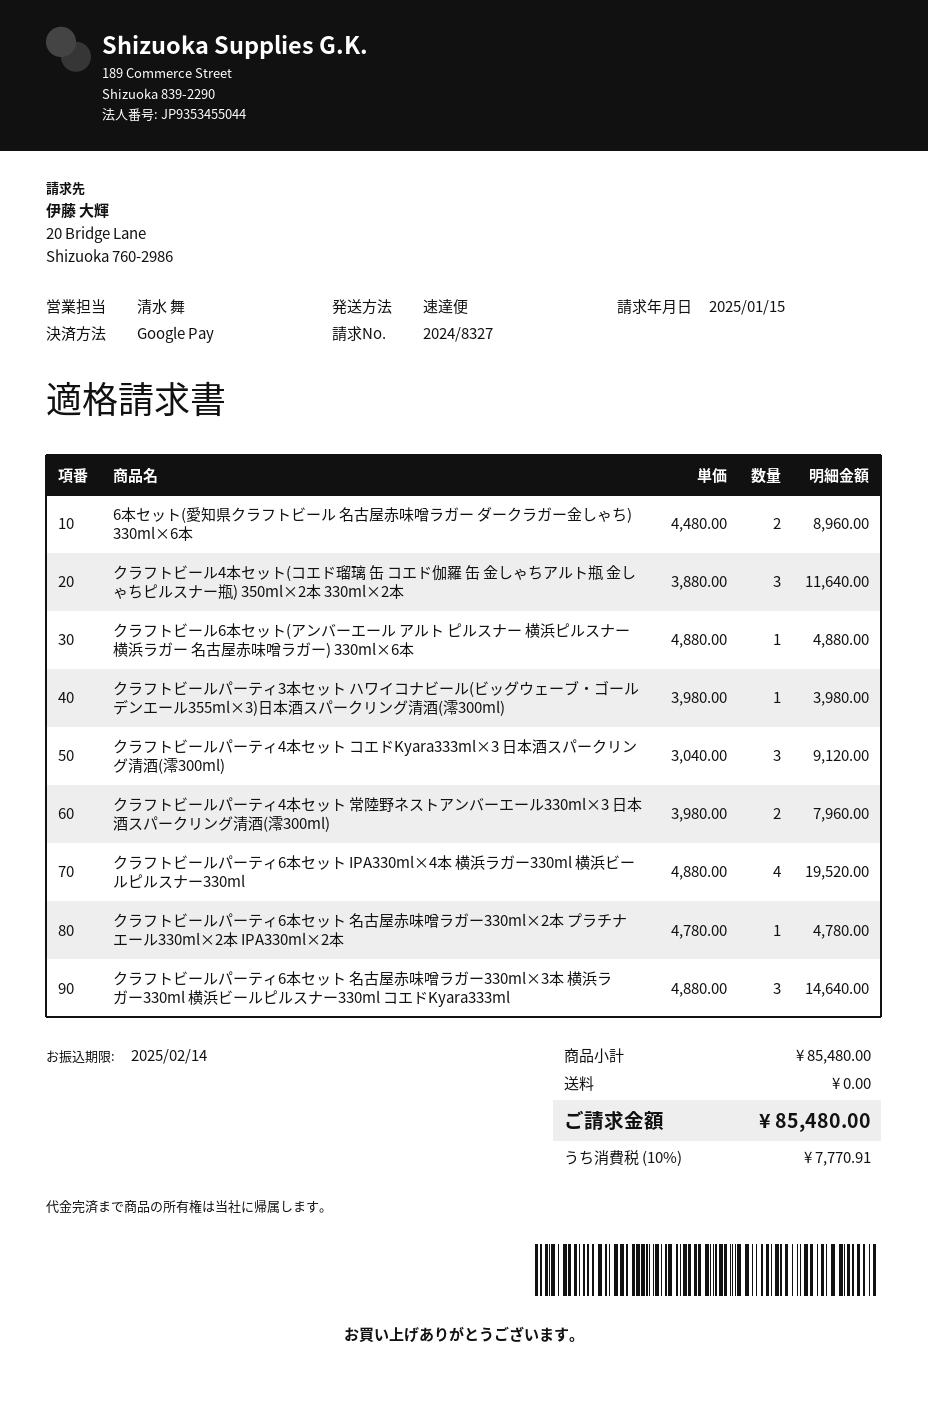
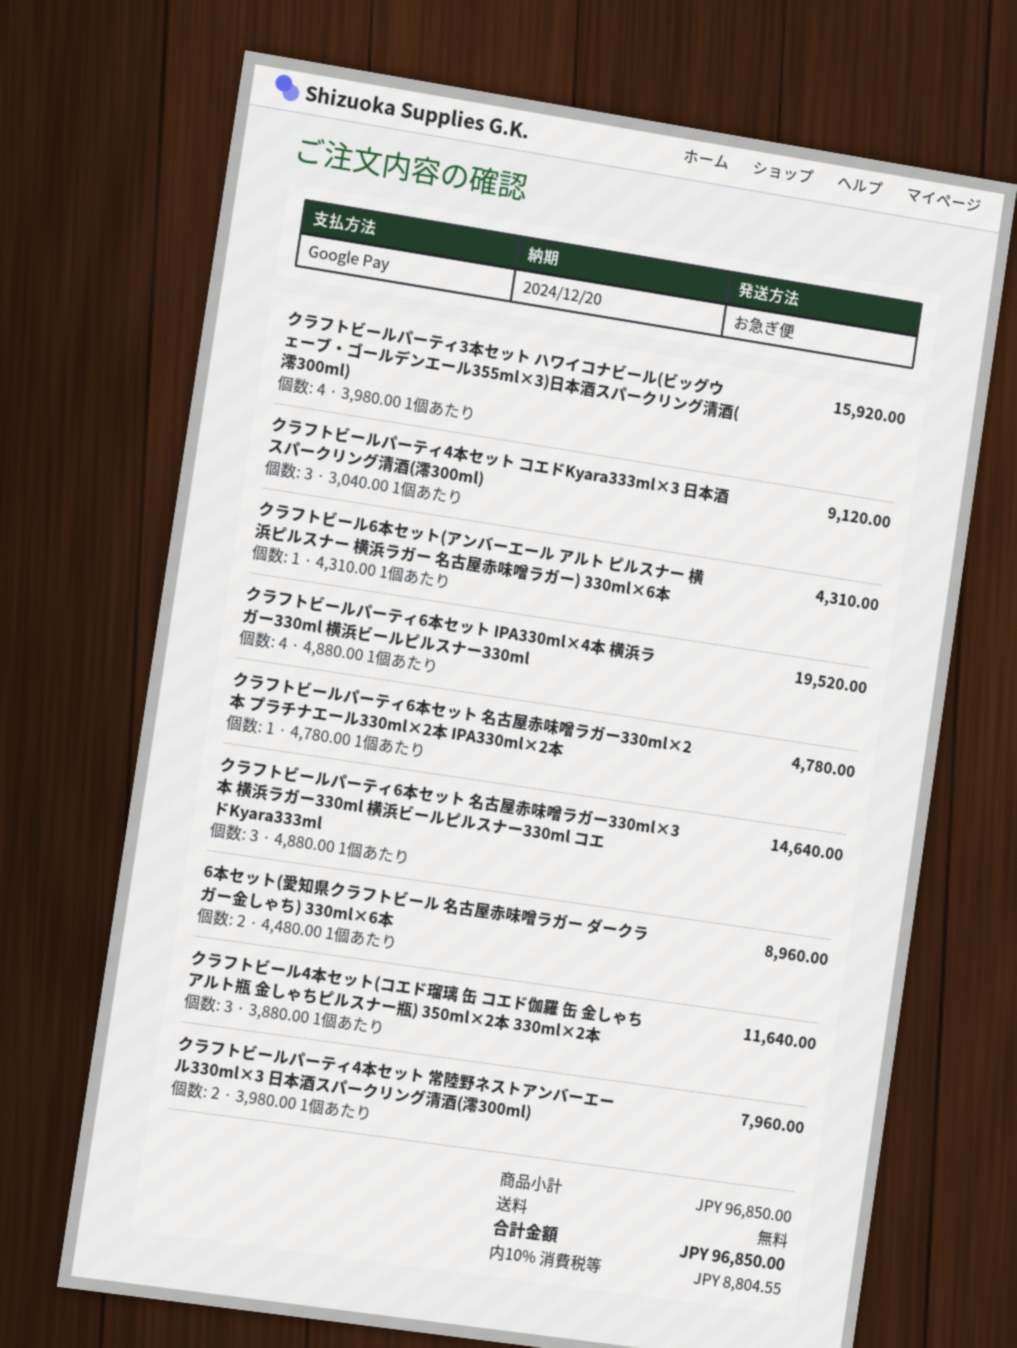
クラフトビール6本セット(アンバーエール アルト ピルスナー 横浜ピルスナー 横浜ラガー 名古屋赤味噌ラガー) 330ml×6本: 1 x 4880.00 = 4880.00 -> 1 x 4310.00 = 4310.00
クラフトビールパーティ3本セット ハワイコナビール(ビッグウェーブ・ゴールデンエール355ml×3)日本酒スパークリング清酒(澪300ml): 1 x 3980.00 = 3980.00 -> 4 x 3980.00 = 15920.00
subtotal: 85480.00 -> 96850.00
tax: 10% = 7770.91 -> 10% = 8804.55
total: 85480.00 -> 96850.00

